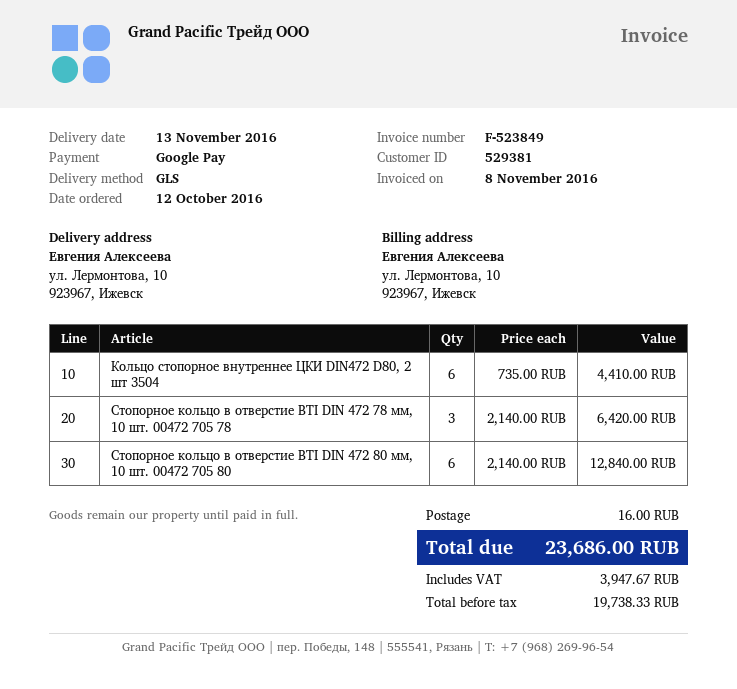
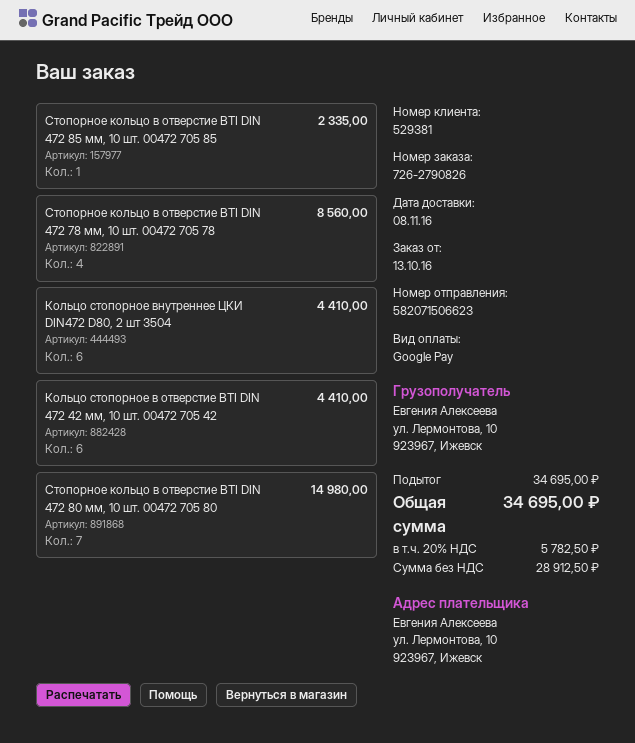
order date: 2016-10-12 -> 2016-10-13
delivery date: 2016-11-13 -> 2016-11-08
Стопорное кольцо в отверстие BTI DIN 472 78 мм, 10 шт. 00472 705 78: 3 for 6420.00 -> 4 for 8560.00
Стопорное кольцо в отверстие BTI DIN 472 80 мм, 10 шт. 00472 705 80: 6 for 12840.00 -> 7 for 14980.00
Стопорное кольцо в отверстие BTI DIN 472 85 мм, 10 шт. 00472 705 85: none -> 1 for 2335.00
Кольцо стопорное в отверстие BTI DIN 472 42 мм, 10 шт. 00472 705 42: none -> 6 for 4410.00
shipping: 16.00 -> none
net: 19738.33 -> 28912.50
tax: 3947.67 -> 5782.50
total: 23686.00 -> 34695.00

